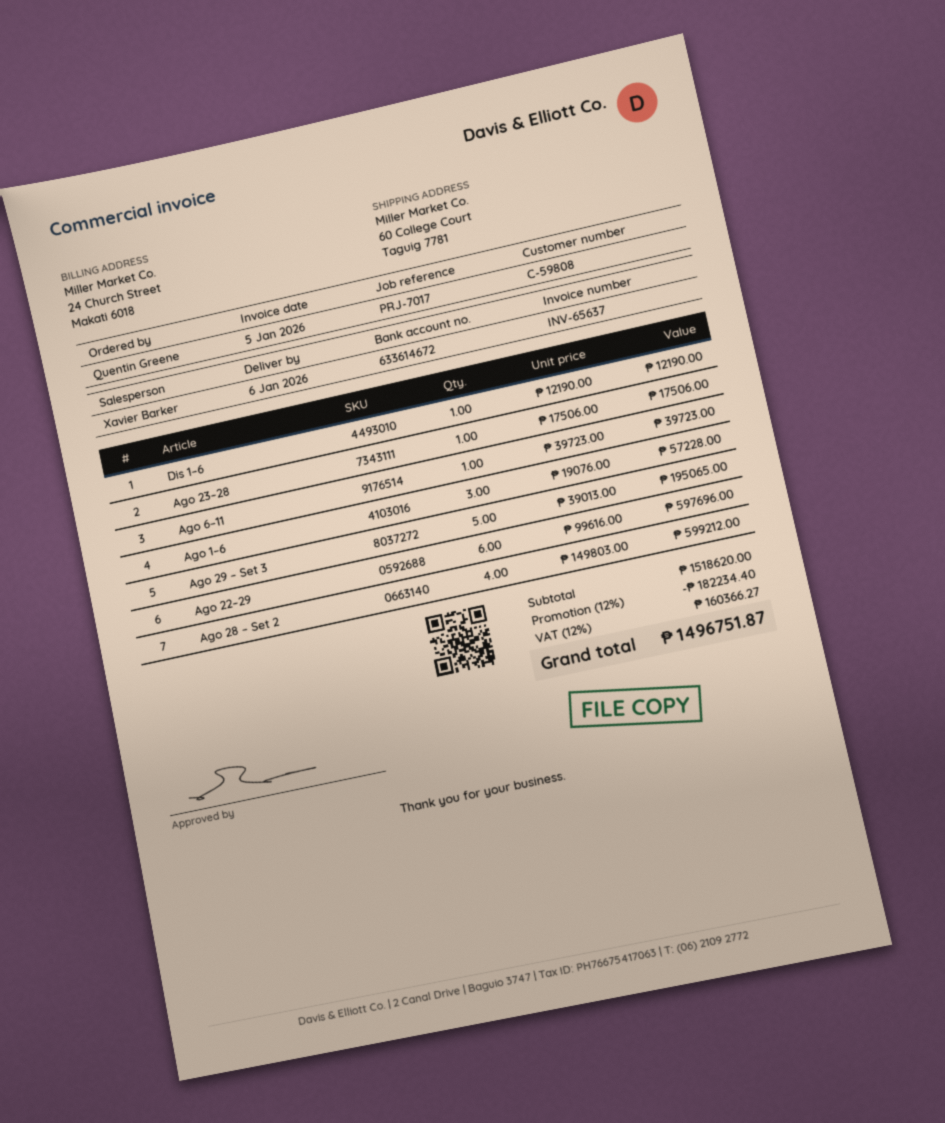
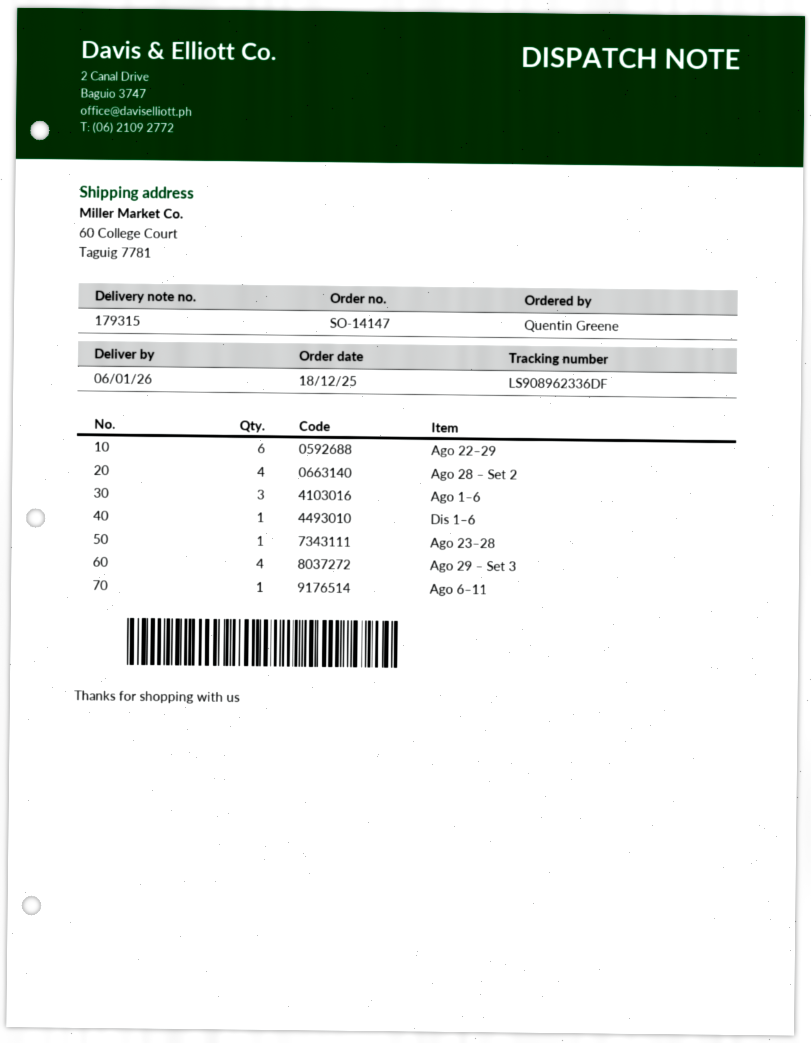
Ago 29 – Set 3: 5 -> 4

